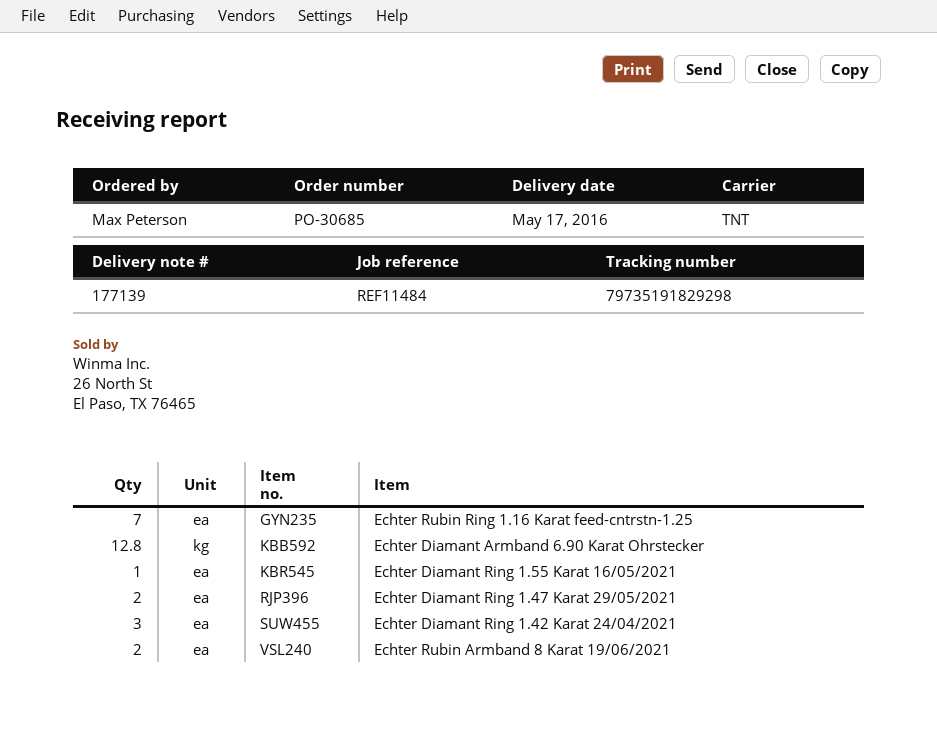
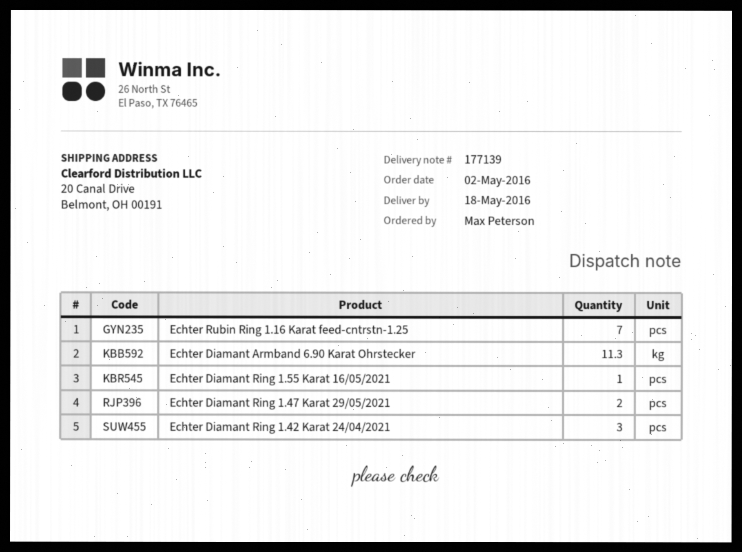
delivery date: 2016-05-17 -> 2016-05-18
Echter Diamant Armband 6.90 Karat Ohrstecker: 12.8 -> 11.3
Echter Rubin Armband 8 Karat 19/06/2021: 2 -> none

